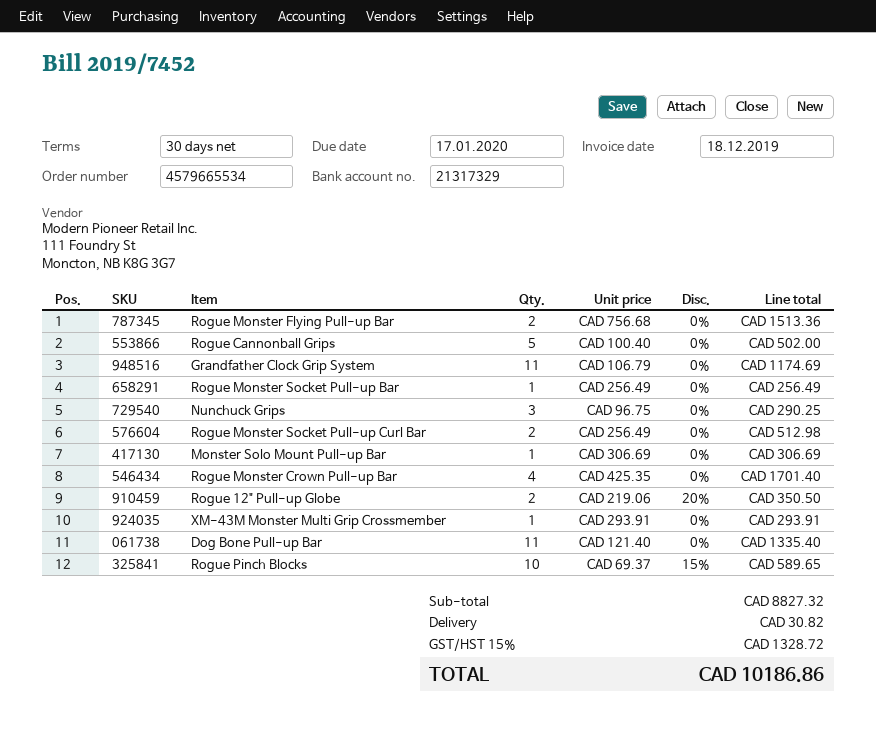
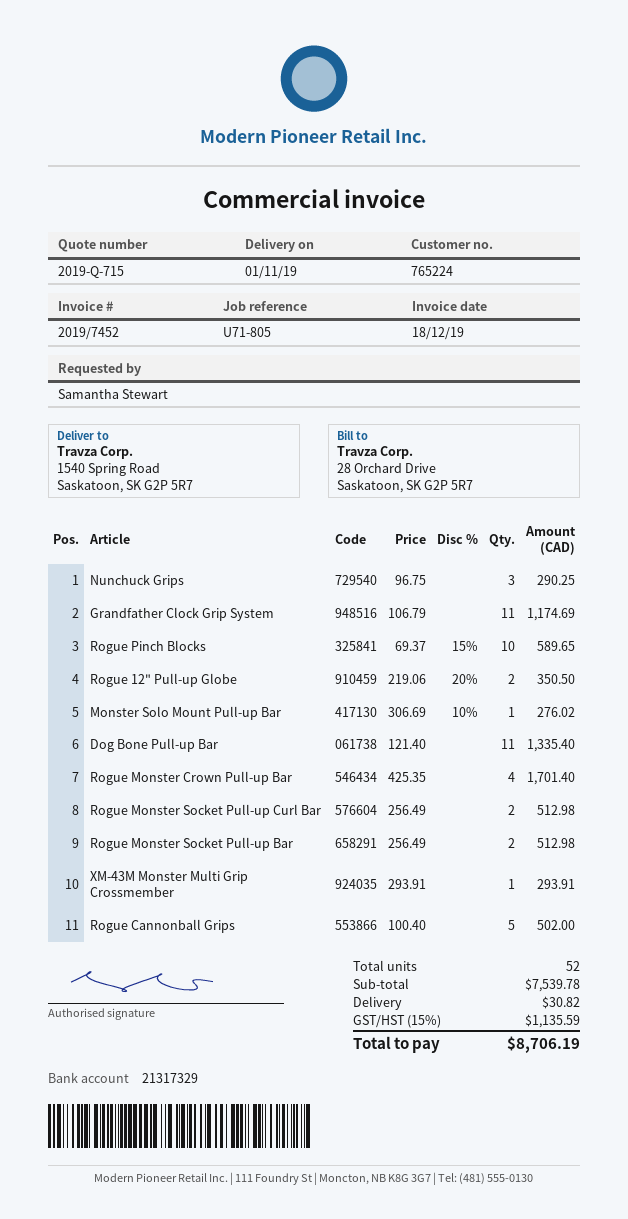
Rogue Monster Flying Pull-up Bar: 2 x 756.68 = 1513.36 -> none
Rogue Monster Socket Pull-up Bar: 1 x 256.49 = 256.49 -> 2 x 256.49 = 512.98
Monster Solo Mount Pull-up Bar: 1 x 306.69 = 306.69 -> 1 x 306.69 - 10% = 276.02
subtotal: 8827.32 -> 7539.78
tax: 15% = 1328.72 -> 15% = 1135.59
total: 10186.86 -> 8706.19

